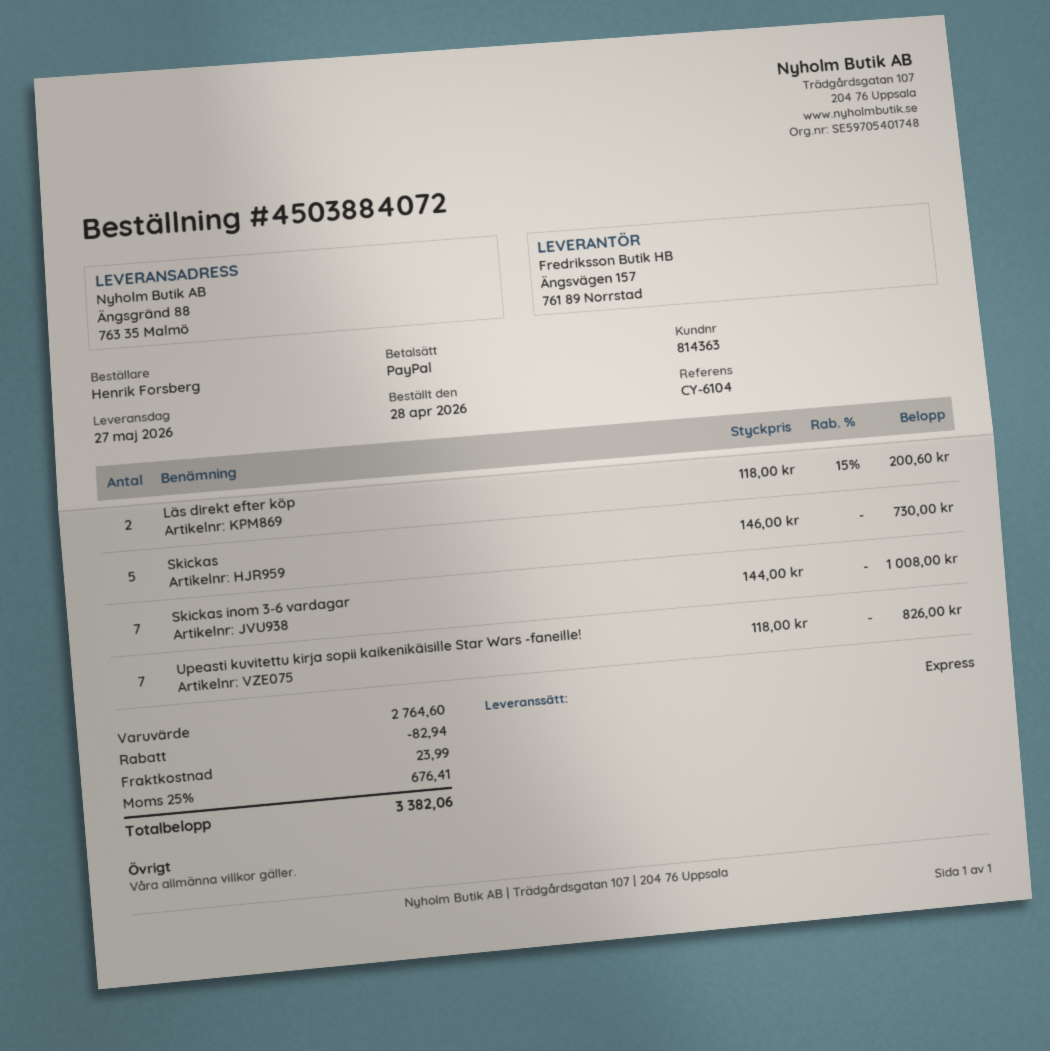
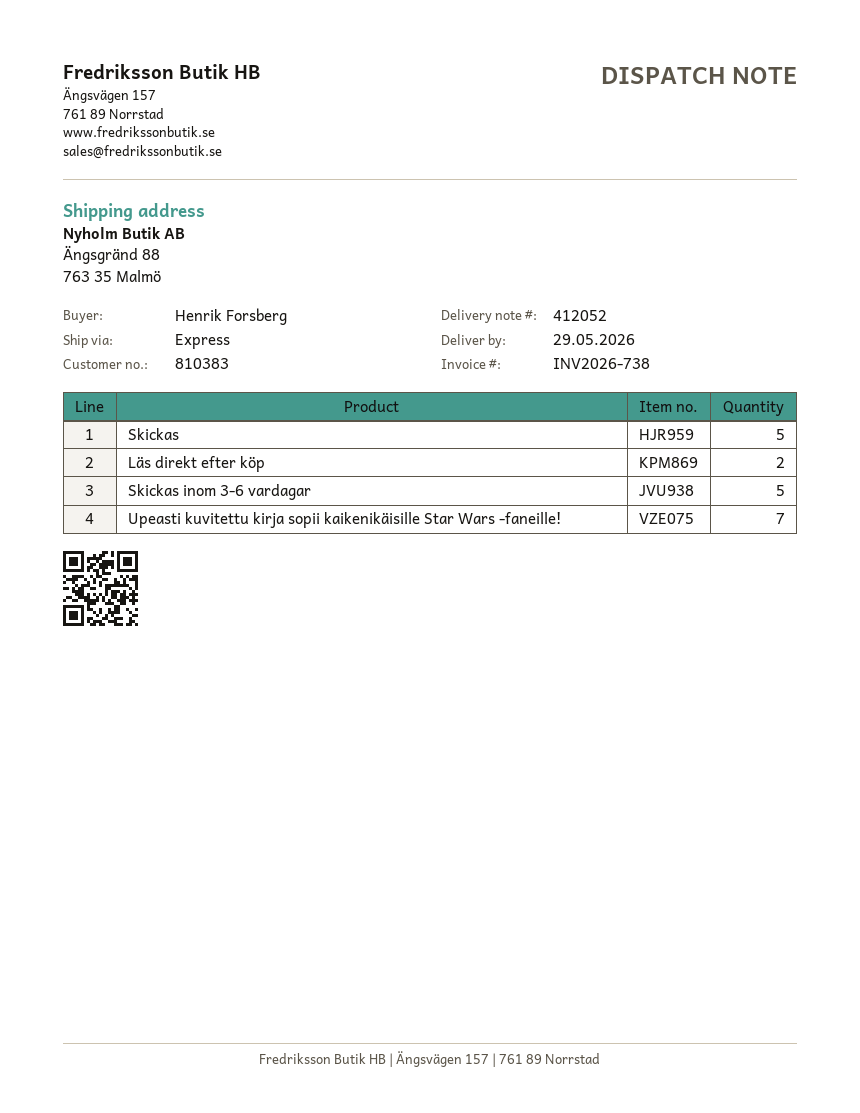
delivery date: 2026-05-27 -> 2026-05-29
customer number: 814363 -> 810383
Skickas inom 3-6 vardagar: 7 -> 5

